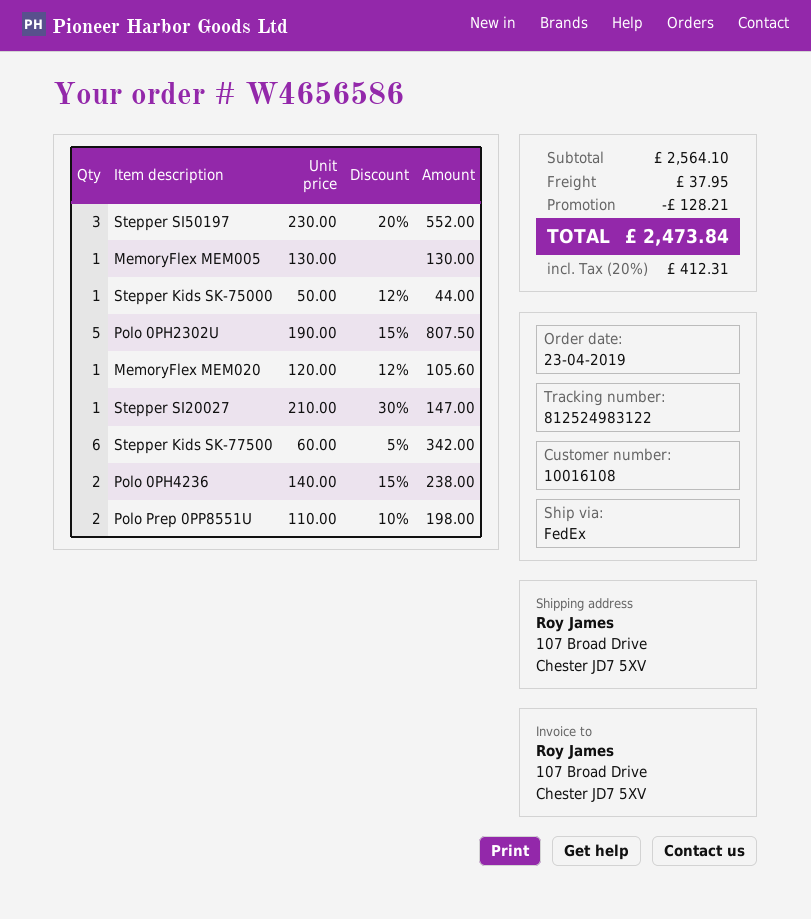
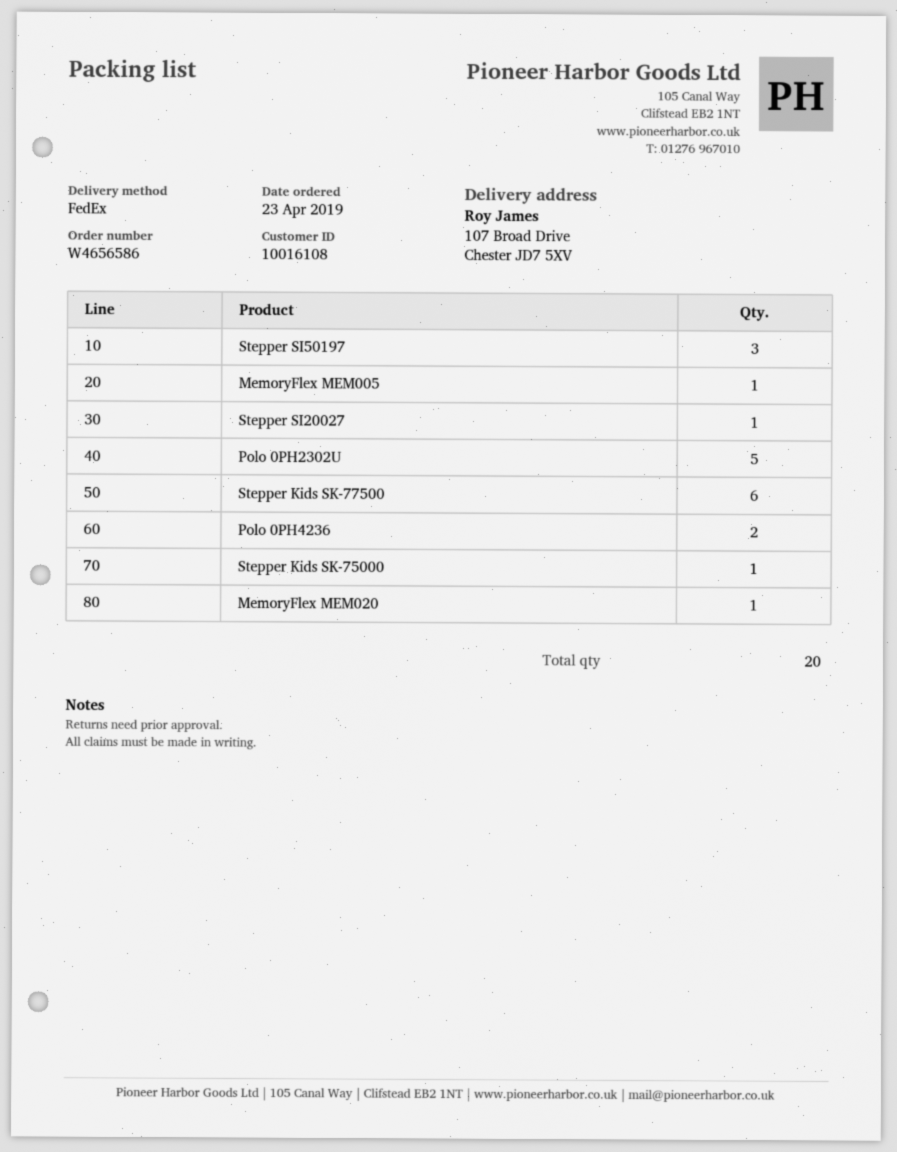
Polo Prep 0PP8551U: 2 -> none

